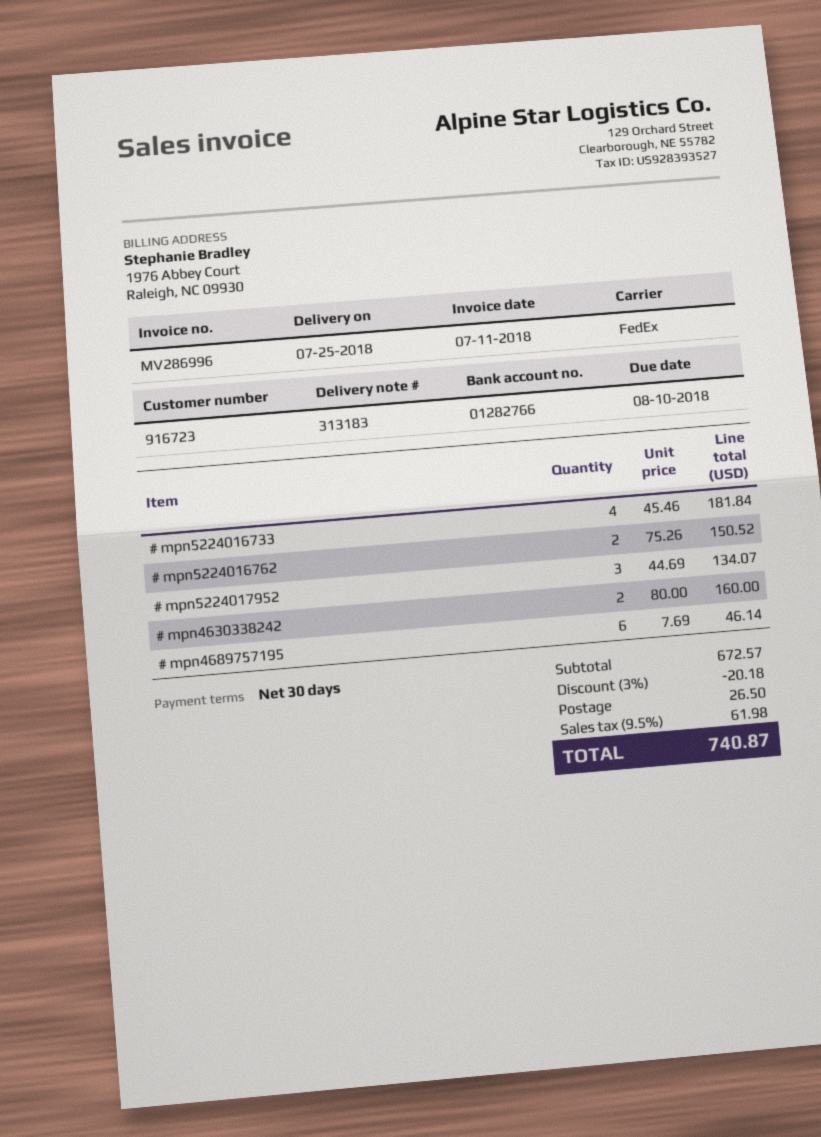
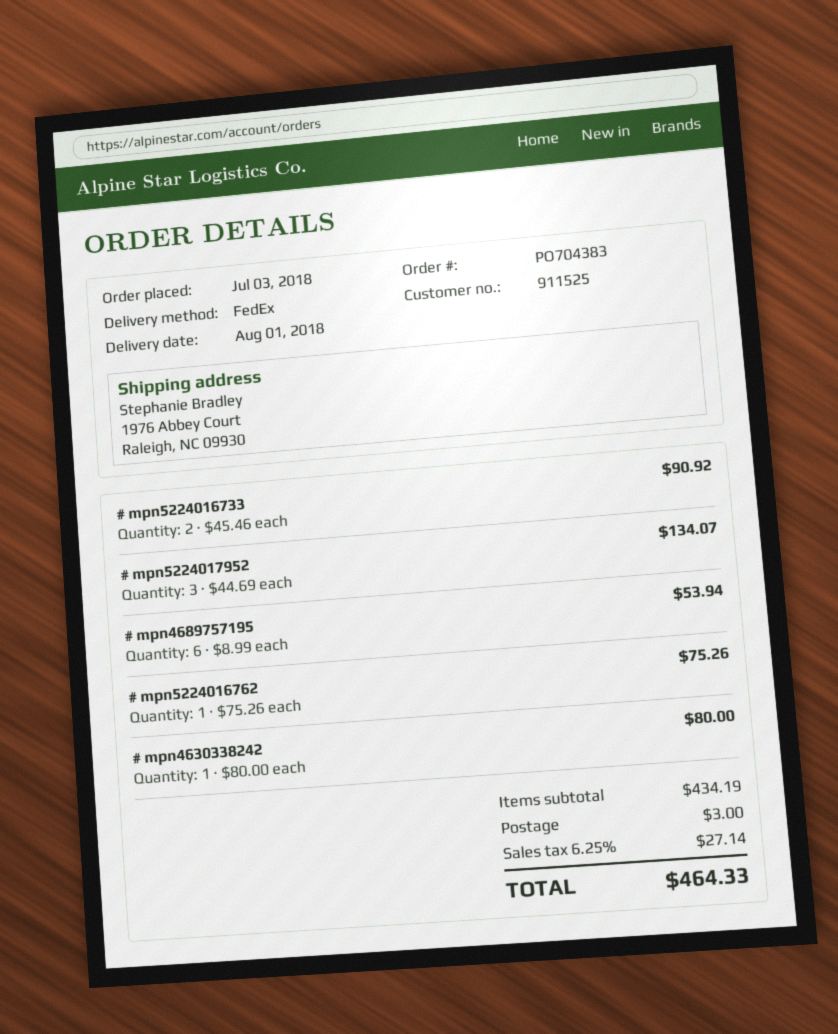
delivery date: 2018-07-25 -> 2018-08-01
customer number: 916723 -> 911525
# mpn5224016733: 4 x 45.46 = 181.84 -> 2 x 45.46 = 90.92
# mpn5224016762: 2 x 75.26 = 150.52 -> 1 x 75.26 = 75.26
# mpn4630338242: 2 x 80.00 = 160.00 -> 1 x 80.00 = 80.00
# mpn4689757195: 6 x 7.69 = 46.14 -> 6 x 8.99 = 53.94
subtotal: 672.57 -> 434.19
discount: 3% = 20.18 -> none
shipping: 26.50 -> 3.00
tax: 9.5% = 61.98 -> 6.25% = 27.14
total: 740.87 -> 464.33

